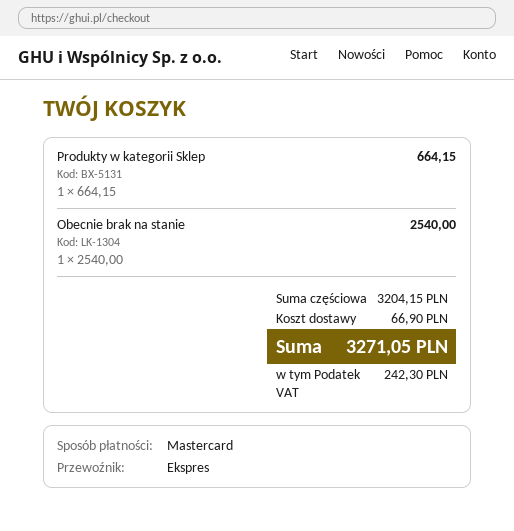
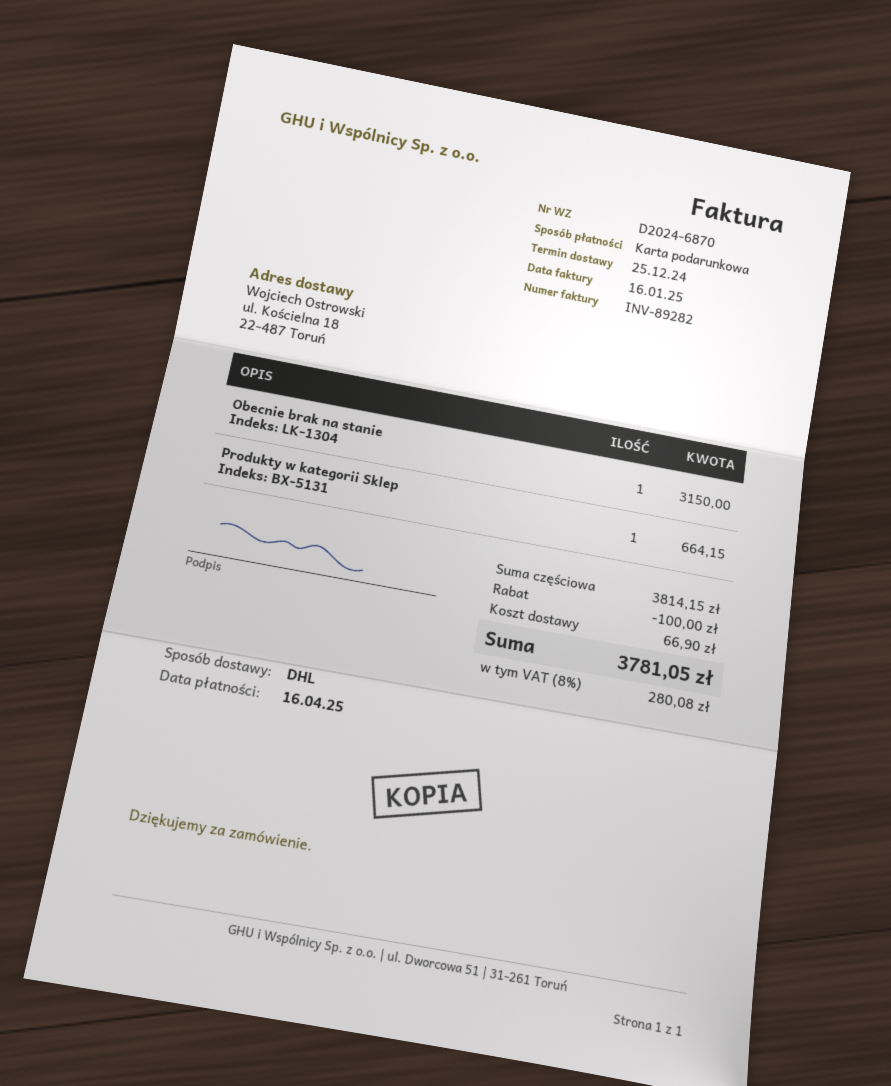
payment method: Mastercard -> gift card
shipping method: express -> DHL
Obecnie brak na stanie: 1 for 2540.00 -> 1 for 3150.00
subtotal: 3204.15 -> 3814.15
discount: none -> 100.00
tax: 242.30 -> 280.08
total: 3271.05 -> 3781.05

